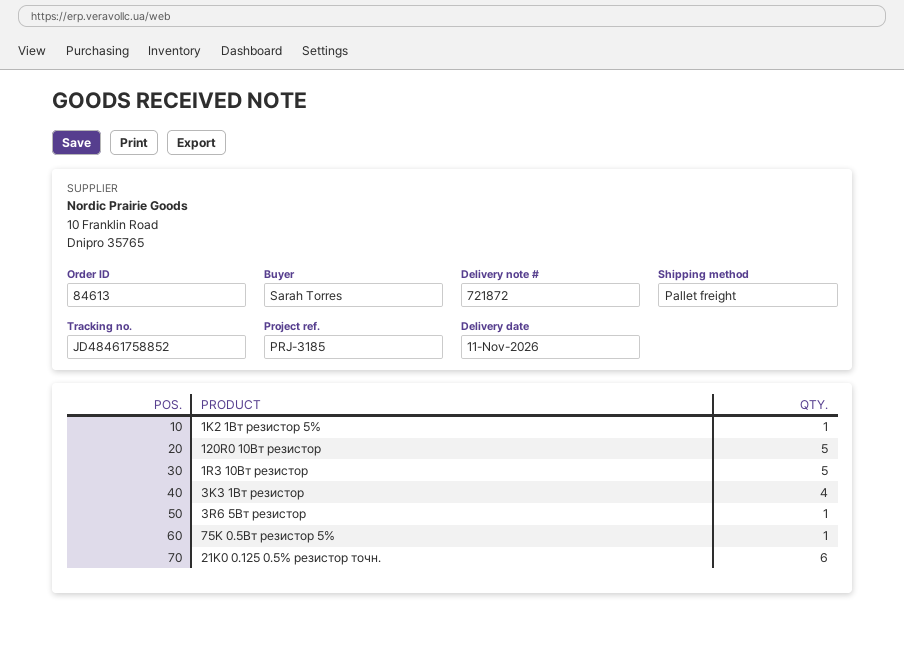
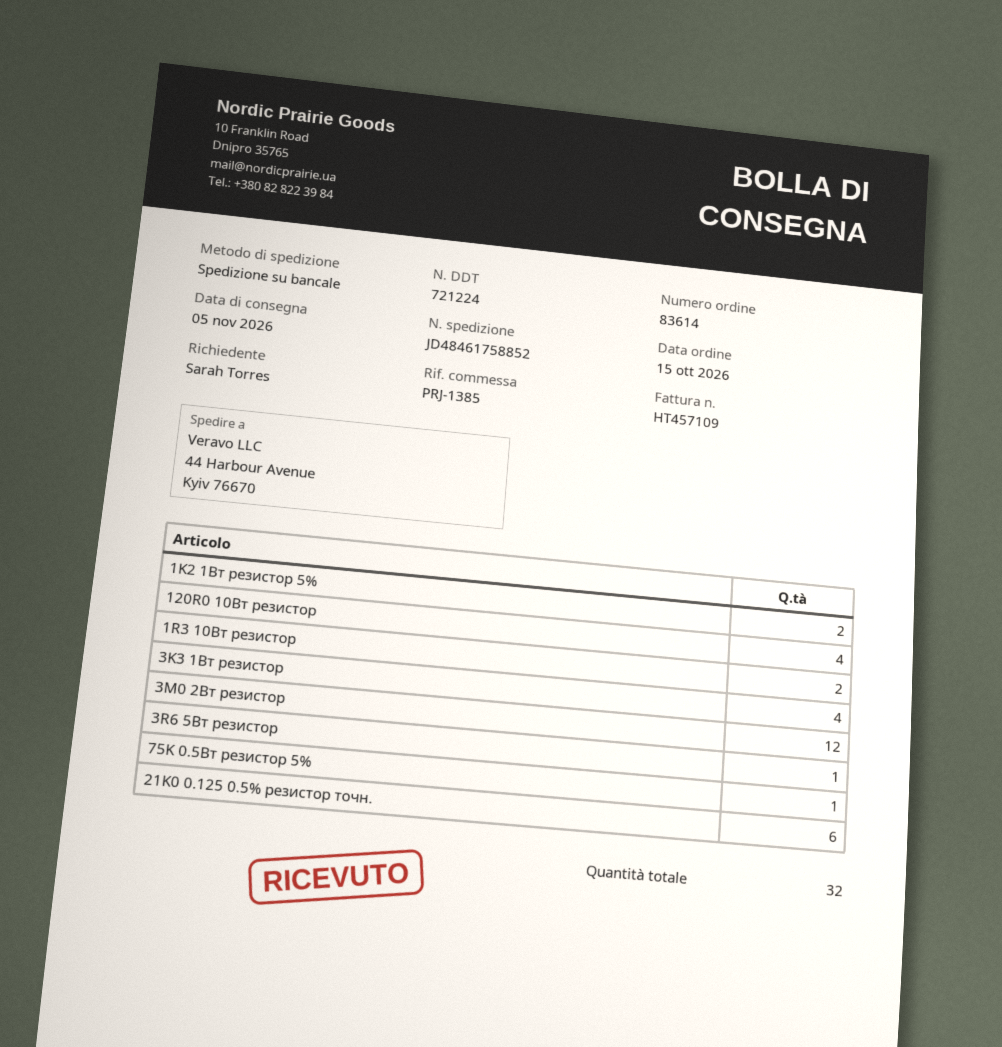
order number: 84613 -> 83614
delivery note number: 721872 -> 721224
delivery date: 2026-11-11 -> 2026-11-05
reference: PRJ-3185 -> PRJ-1385
1K2 1Вт резистор 5%: 1 -> 2
120R0 10Вт резистор: 5 -> 4
1R3 10Вт резистор: 5 -> 2
3M0 2Вт резистор: none -> 12

